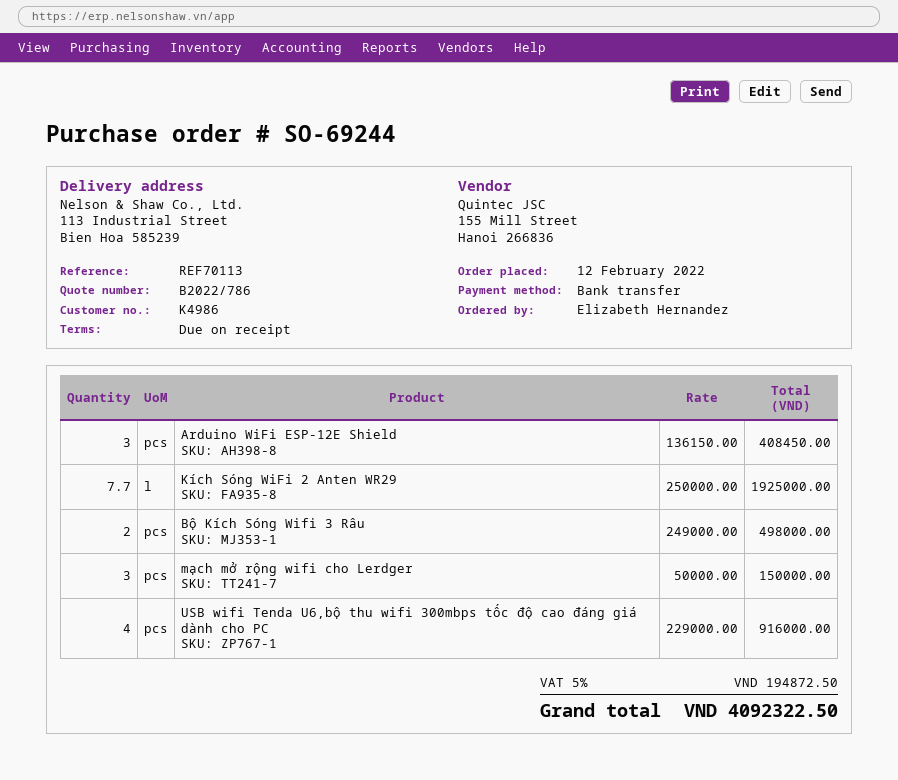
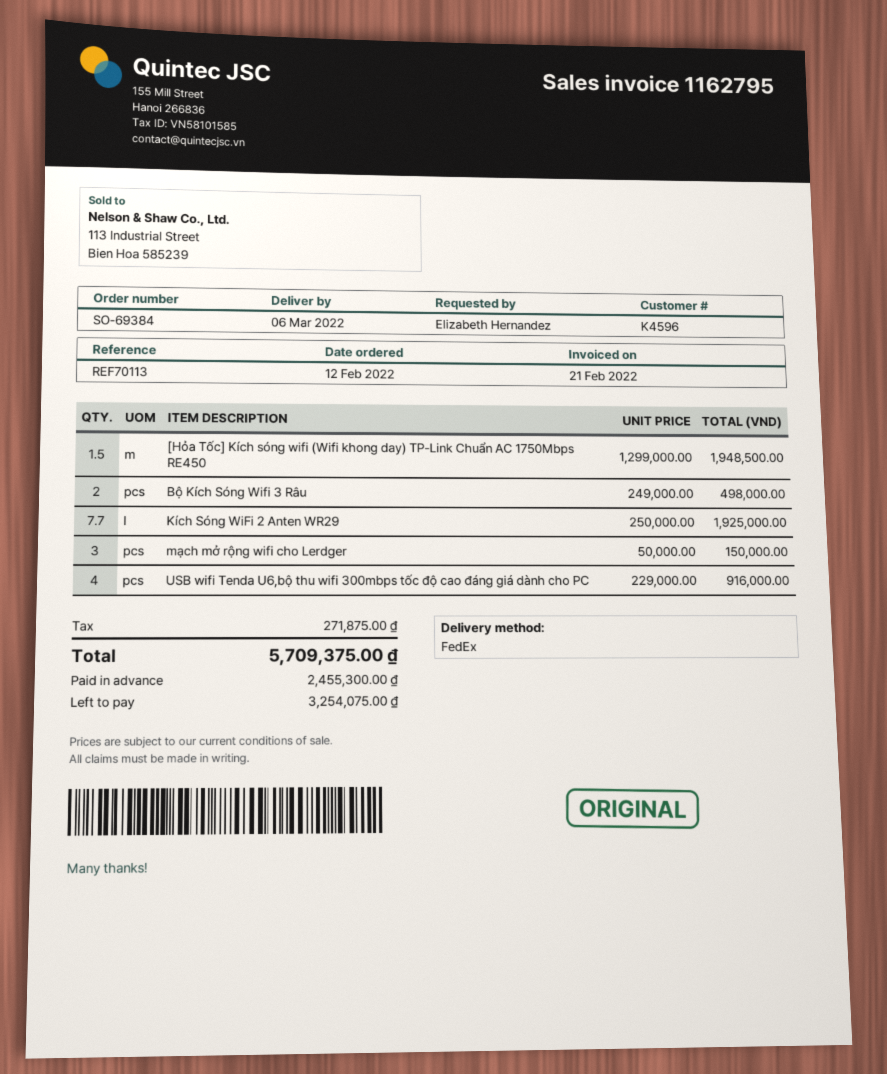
order number: SO-69244 -> SO-69384
customer number: K4986 -> K4596
Arduino WiFi ESP-12E Shield: 3 x 136150.00 = 408450.00 -> none
[Hỏa Tốc] Kích sóng wifi (Wifi khong day) TP-Link Chuẩn AC 1750Mbps RE450: none -> 1.5 x 1299000.00 = 1948500.00
tax: 194872.50 -> 271875.00
total: 4092322.50 -> 5709375.00

